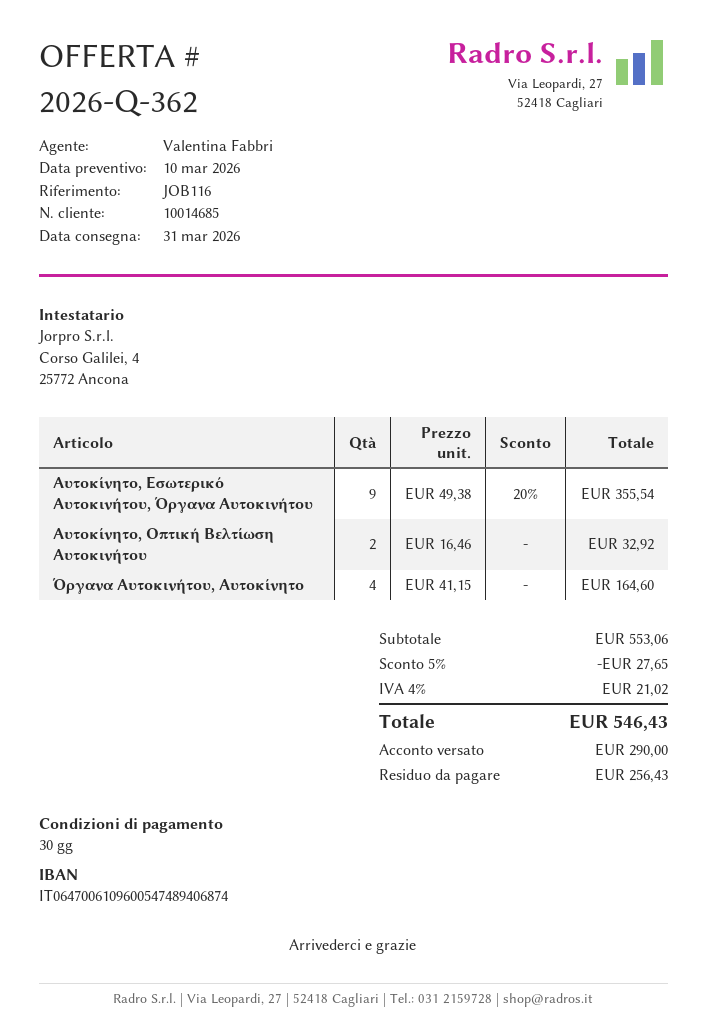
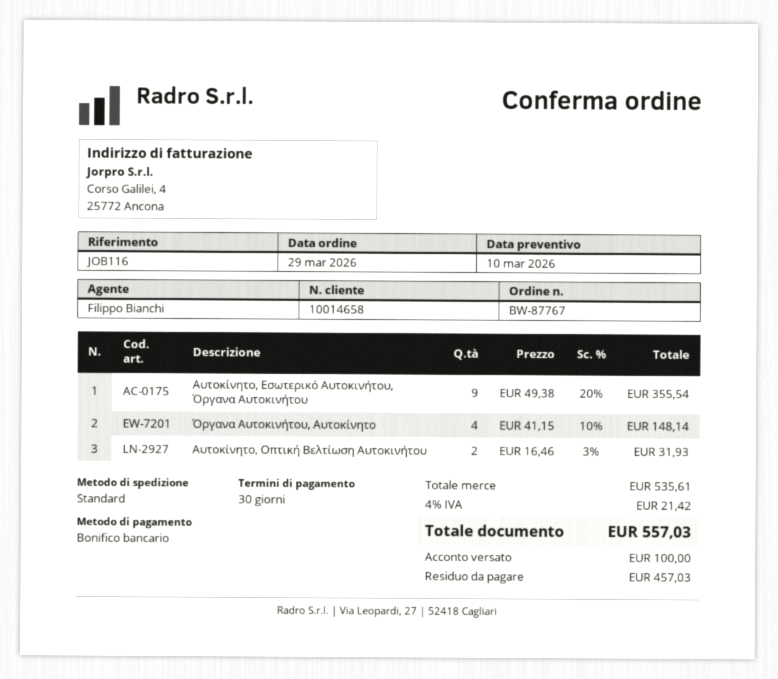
customer number: 10014685 -> 10014658
sales rep: Valentina Fabbri -> Filippo Bianchi
Αυτοκίνητο, Οπτική Βελτίωση Αυτοκινήτου: 2 x 16.46 = 32.92 -> 2 x 16.46 - 3% = 31.93
Όργανα Αυτοκινήτου, Αυτοκίνητο: 4 x 41.15 = 164.60 -> 4 x 41.15 - 10% = 148.14
subtotal: 553.06 -> 535.61
discount: 5% = 27.65 -> none
tax: 4% = 21.02 -> 4% = 21.42
total: 546.43 -> 557.03
deposit: 290.00 -> 100.00
balance: 256.43 -> 457.03

